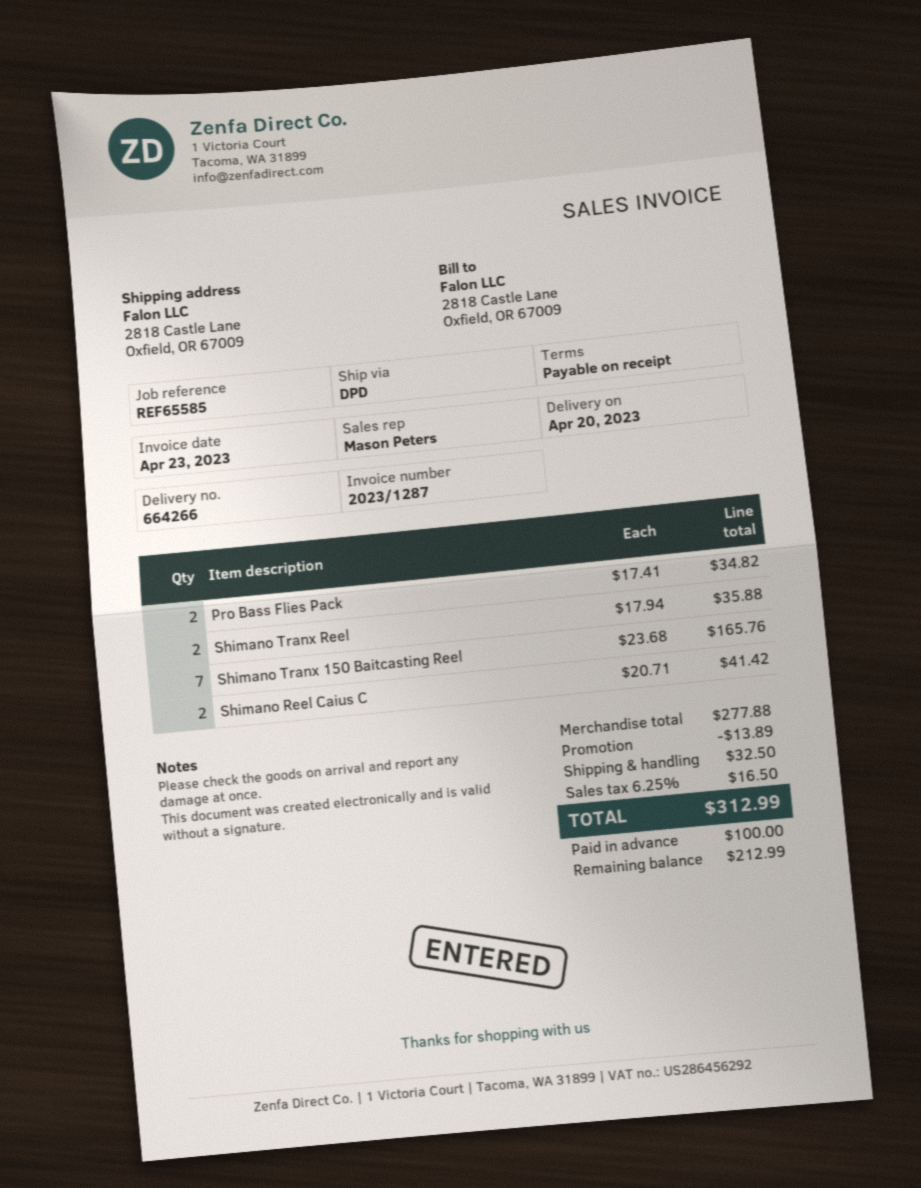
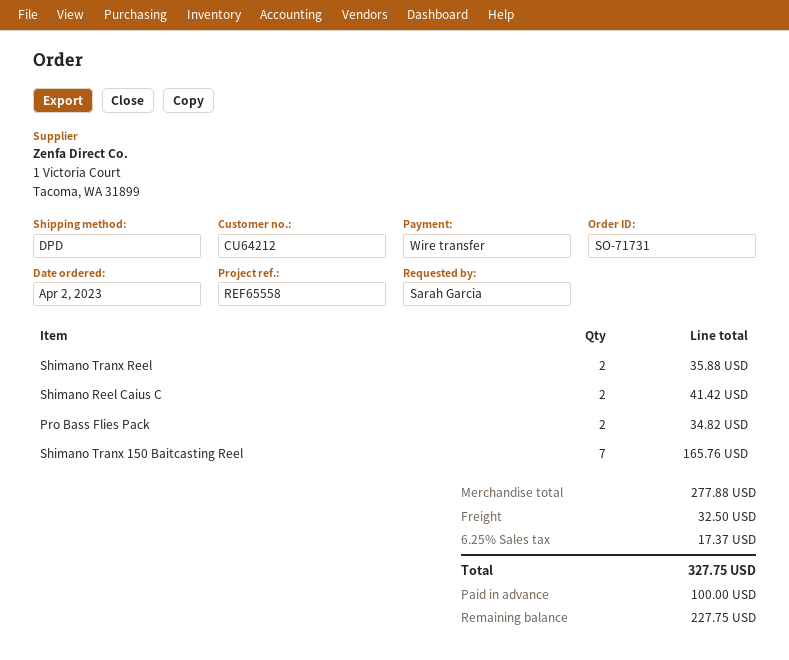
reference: REF65585 -> REF65558
discount: 13.89 -> none
tax: 6.25% = 16.50 -> 6.25% = 17.37
total: 312.99 -> 327.75
balance: 212.99 -> 227.75

